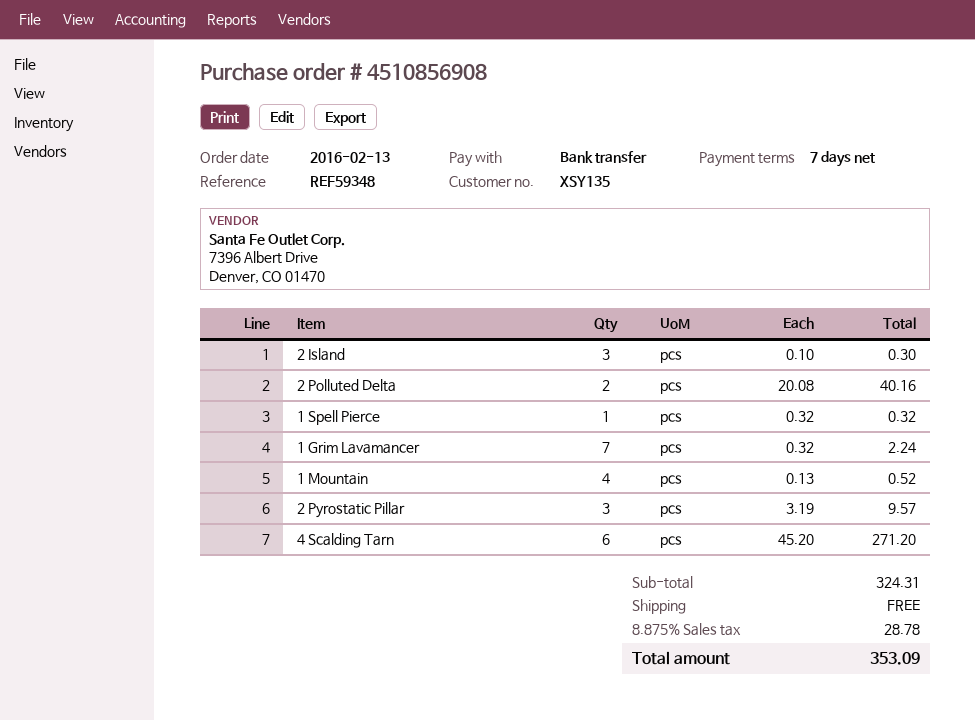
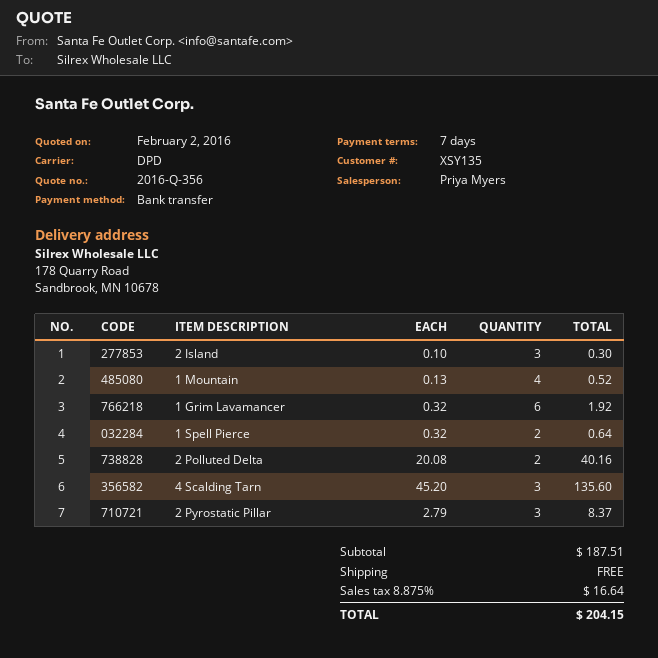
1 Spell Pierce: 1 x 0.32 = 0.32 -> 2 x 0.32 = 0.64
1 Grim Lavamancer: 7 x 0.32 = 2.24 -> 6 x 0.32 = 1.92
2 Pyrostatic Pillar: 3 x 3.19 = 9.57 -> 3 x 2.79 = 8.37
4 Scalding Tarn: 6 x 45.20 = 271.20 -> 3 x 45.20 = 135.60
subtotal: 324.31 -> 187.51
tax: 8.875% = 28.78 -> 8.875% = 16.64
total: 353.09 -> 204.15

